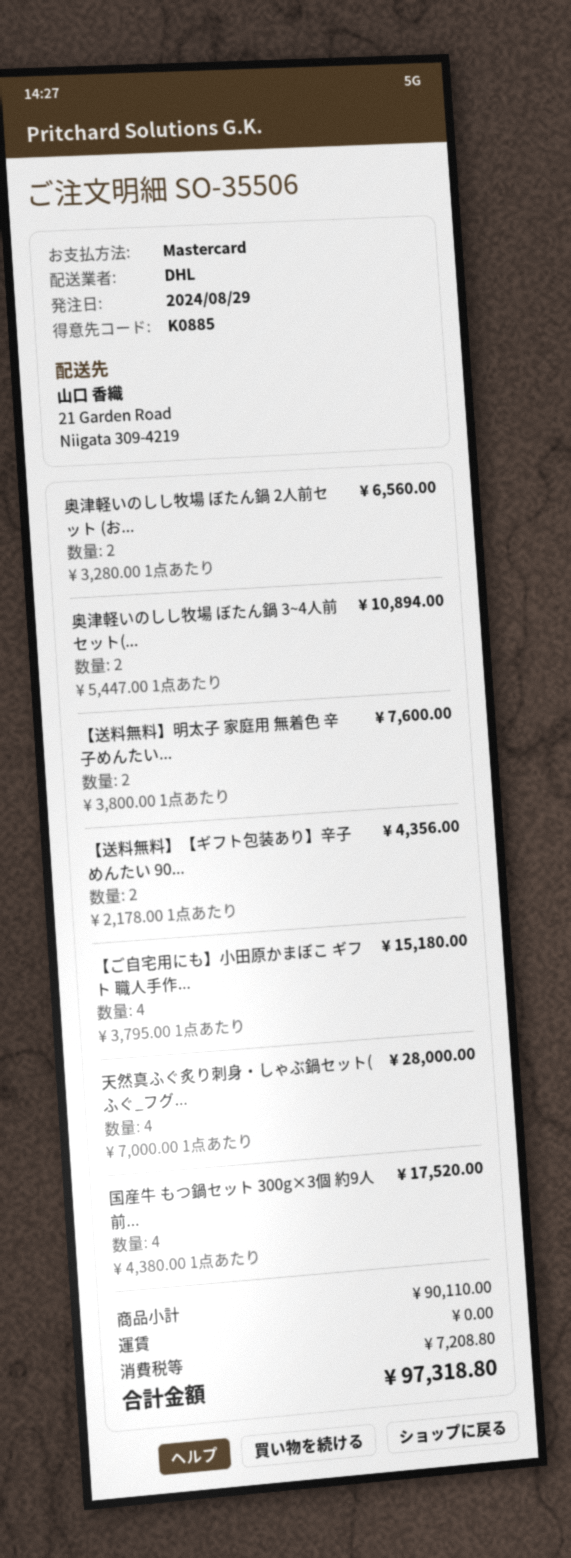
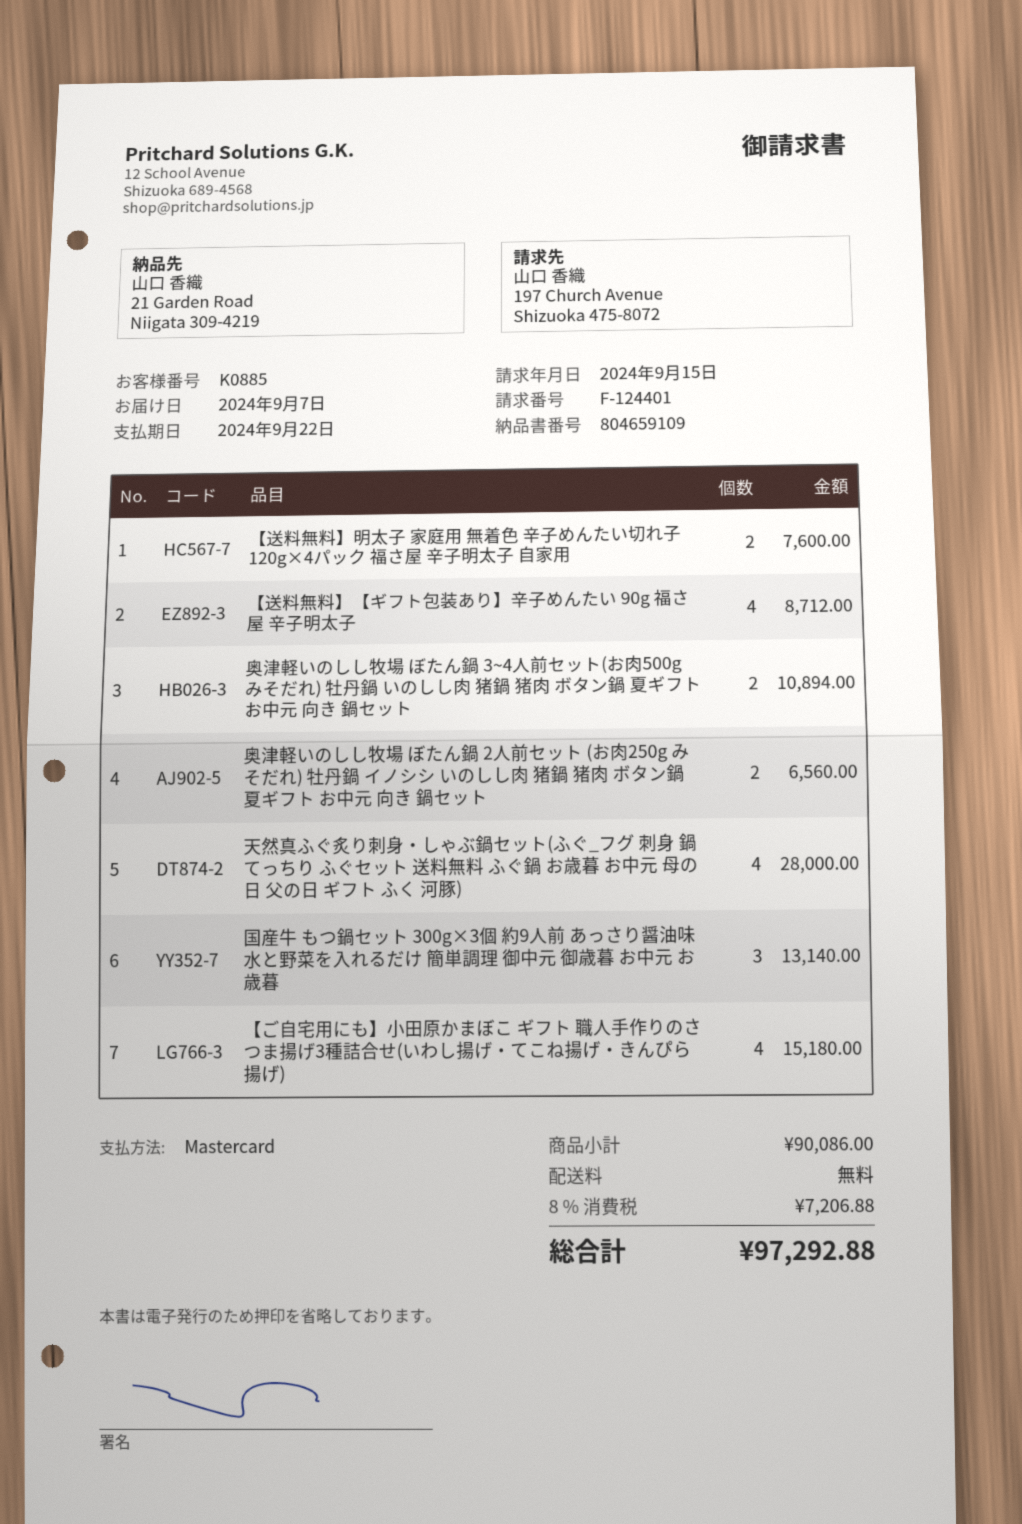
【送料無料】【ギフト包装あり】辛子めんたい 90...: 2 for 4356.00 -> 4 for 8712.00
国産牛 もつ鍋セット 300g×3個 約9人前...: 4 for 17520.00 -> 3 for 13140.00
subtotal: 90110.00 -> 90086.00
tax: 7208.80 -> 7206.88
total: 97318.80 -> 97292.88

